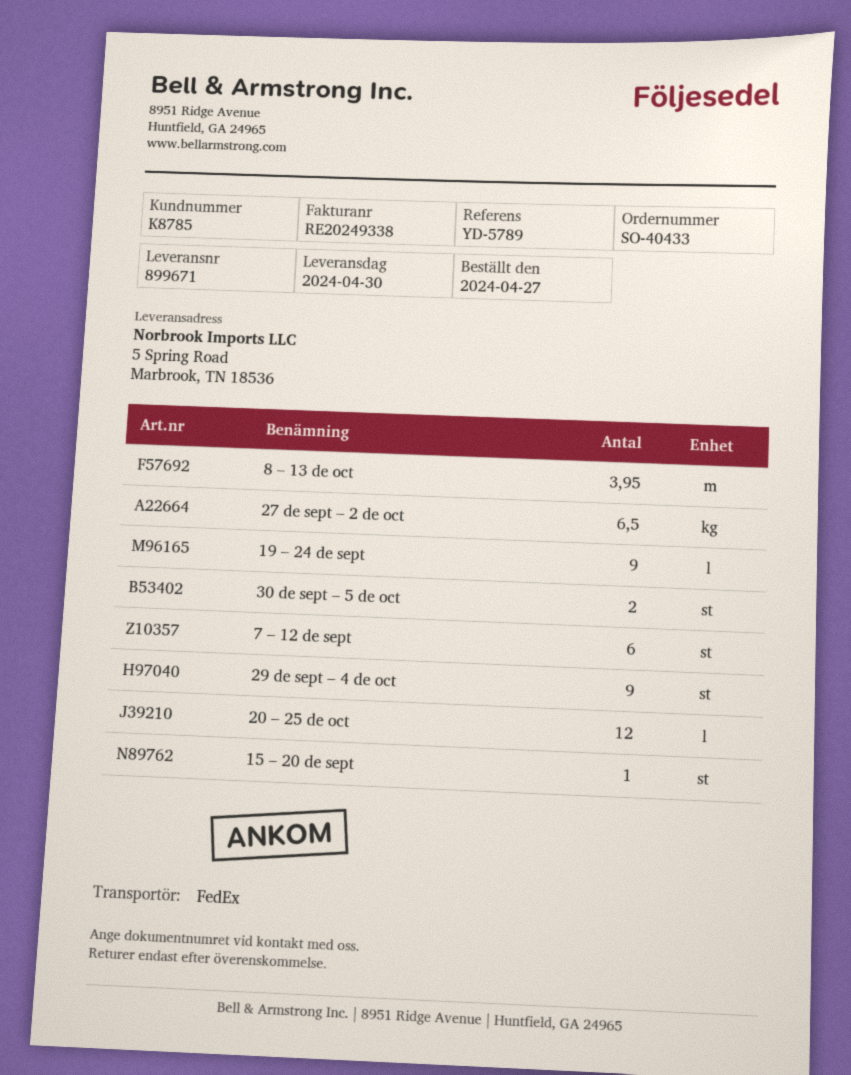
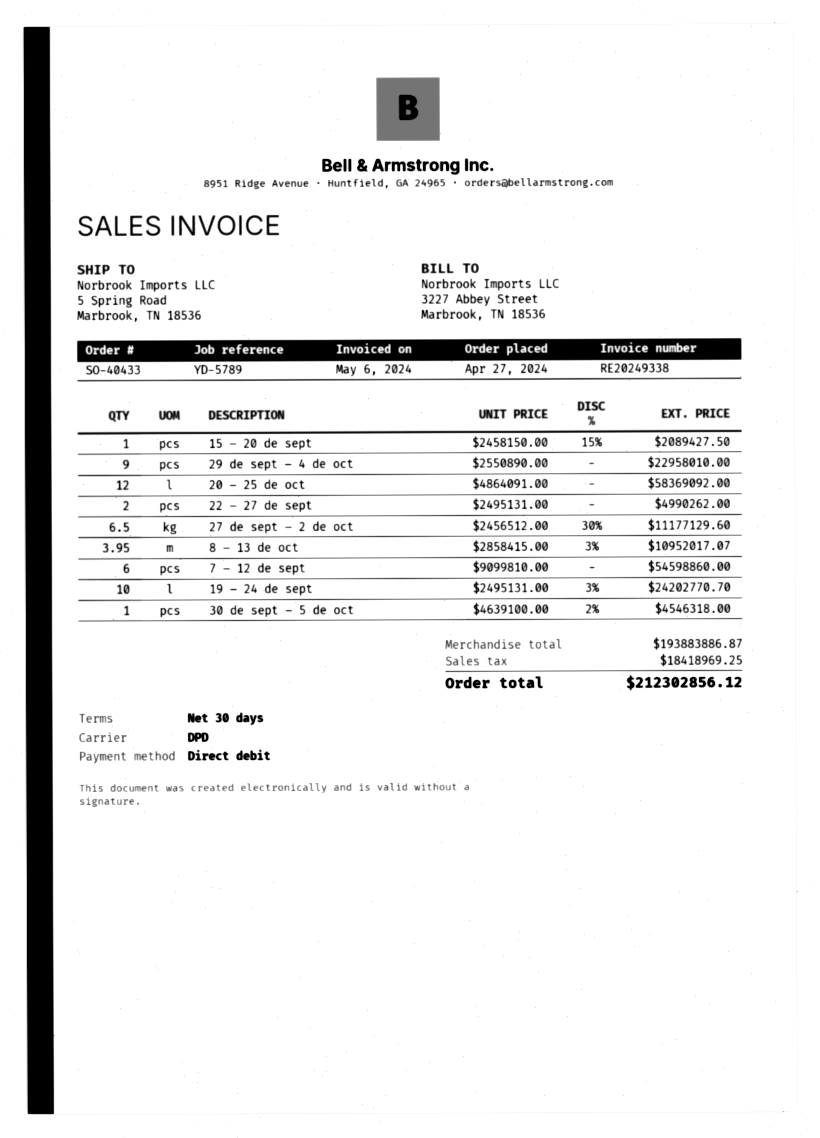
shipping method: FedEx -> DPD
19 – 24 de sept: 9 -> 10
30 de sept – 5 de oct: 2 -> 1
22 – 27 de sept: none -> 2

